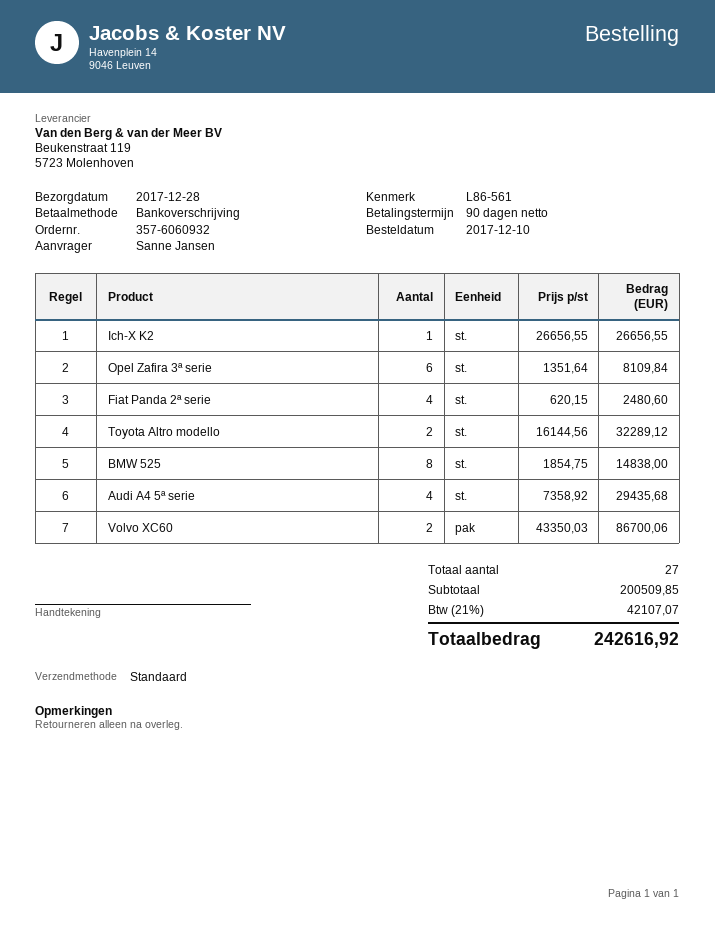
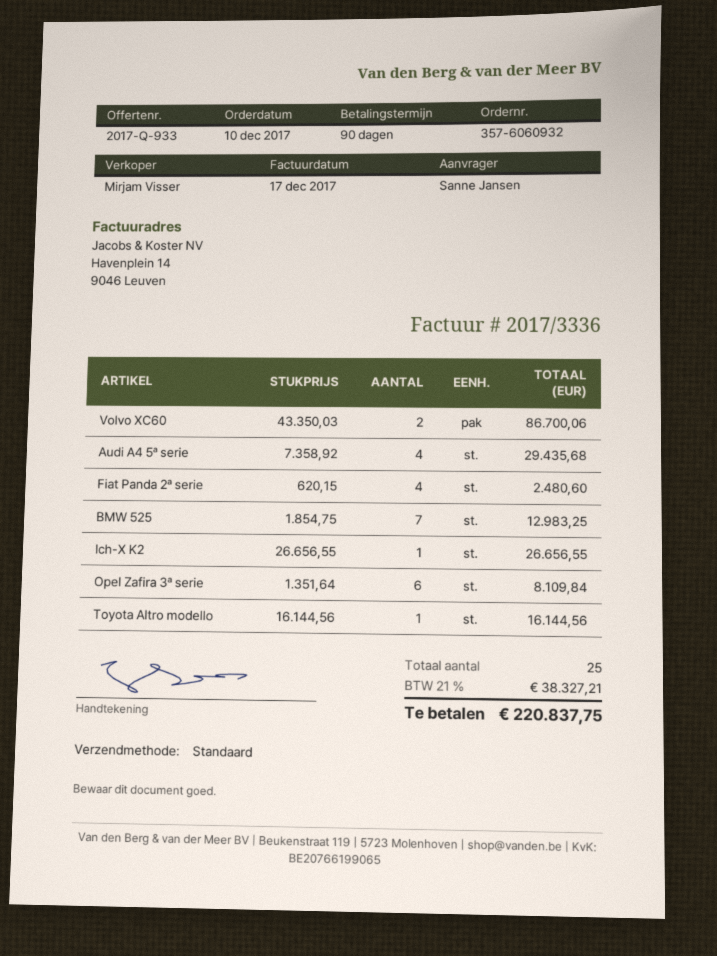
Toyota Altro modello: 2 x 16144.56 = 32289.12 -> 1 x 16144.56 = 16144.56
BMW 525: 8 x 1854.75 = 14838.00 -> 7 x 1854.75 = 12983.25
total quantity: 27 -> 25
tax: 21% = 42107.07 -> 21% = 38327.21
total: 242616.92 -> 220837.75

